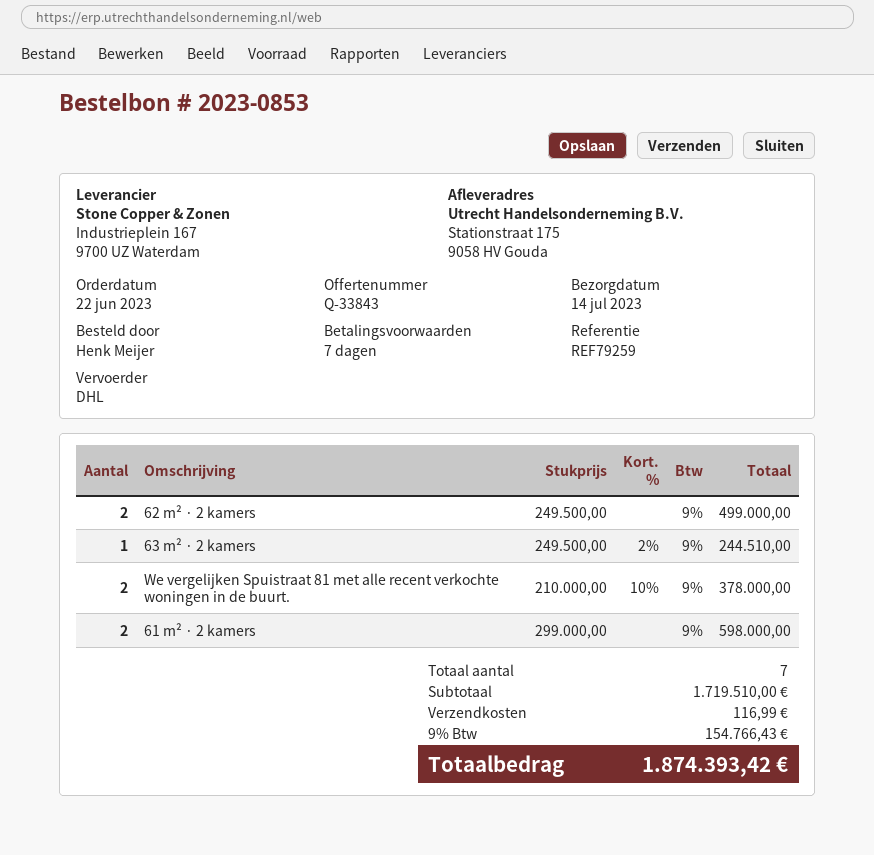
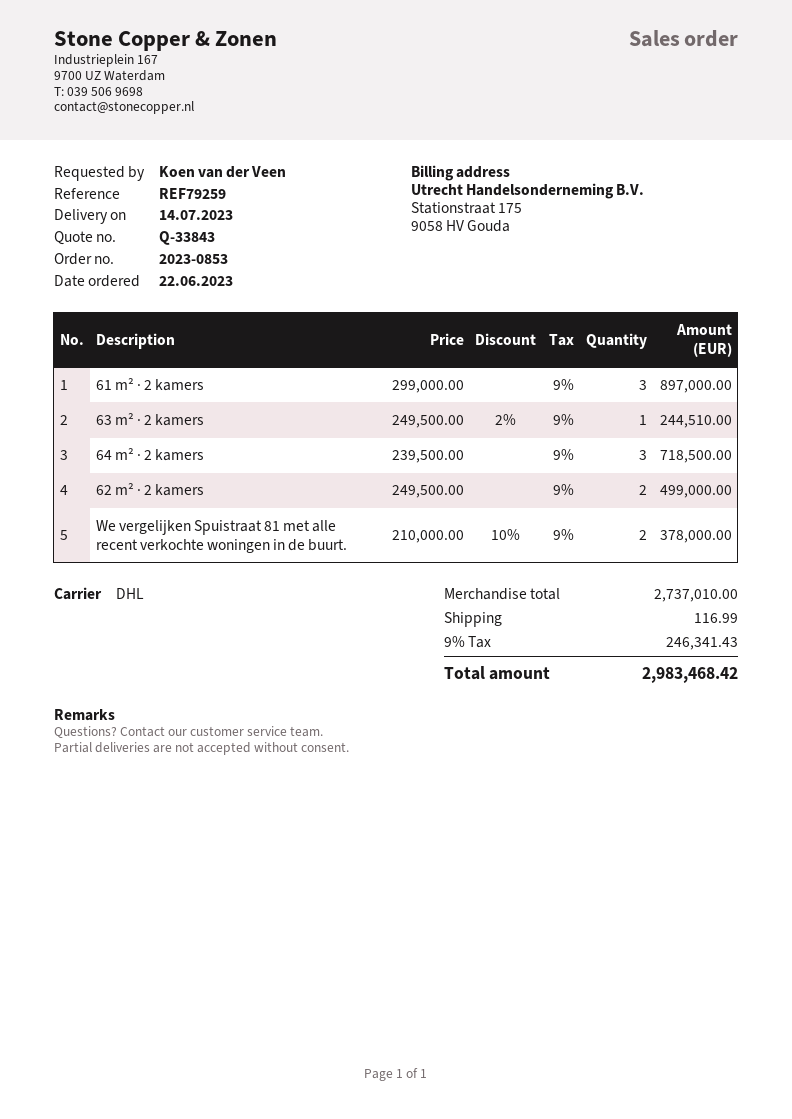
ordered by: Henk Meijer -> Koen van der Veen
61 m² · 2 kamers: 2 x 299000.00 = 598000.00 -> 3 x 299000.00 = 897000.00
64 m² · 2 kamers: none -> 3 x 239500.00 = 718500.00
subtotal: 1719510.00 -> 2737010.00
tax: 9% = 154766.43 -> 9% = 246341.43
total: 1874393.42 -> 2983468.42

